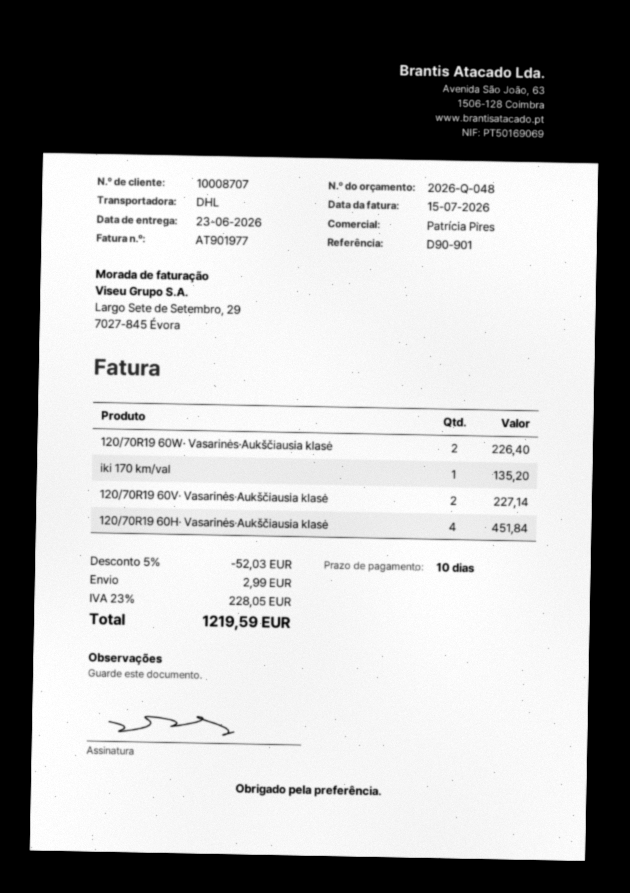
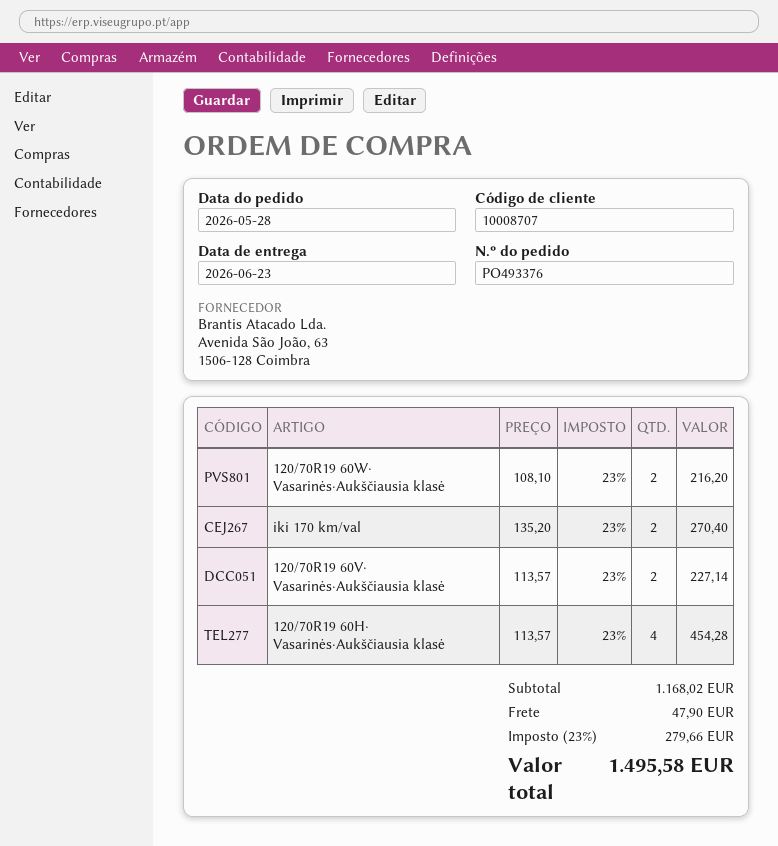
120/70R19 60W· Vasarinės·Aukščiausia klasė: 2 for 226.40 -> 2 for 216.20
iki 170 km/val: 1 for 135.20 -> 2 for 270.40
120/70R19 60H· Vasarinės·Aukščiausia klasė: 4 for 451.84 -> 4 for 454.28
discount: 5% = 52.03 -> none
shipping: 2.99 -> 47.90
tax: 23% = 228.05 -> 23% = 279.66
total: 1219.59 -> 1495.58

